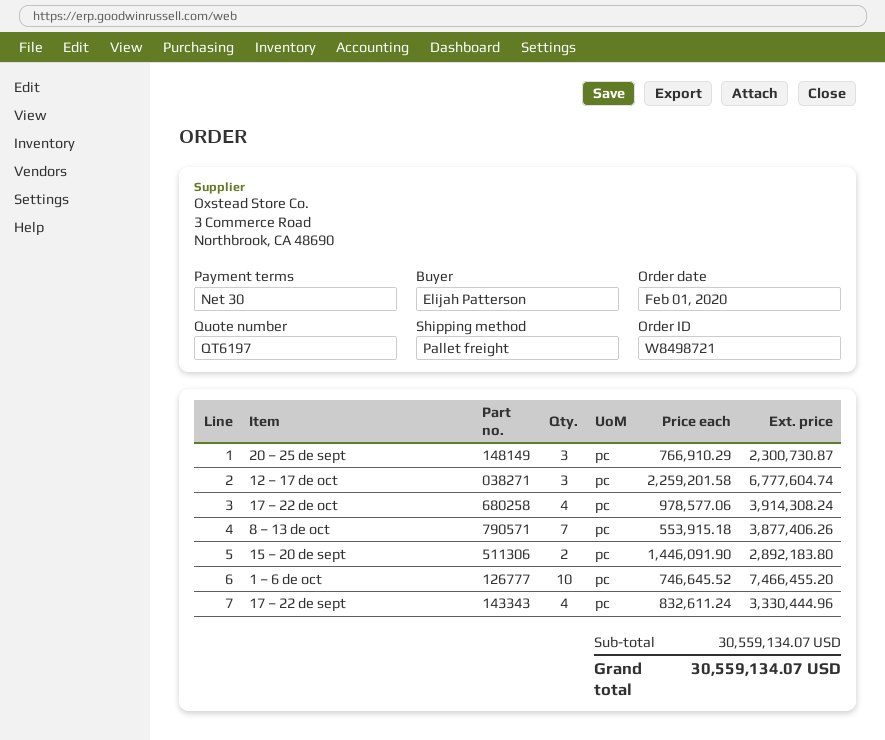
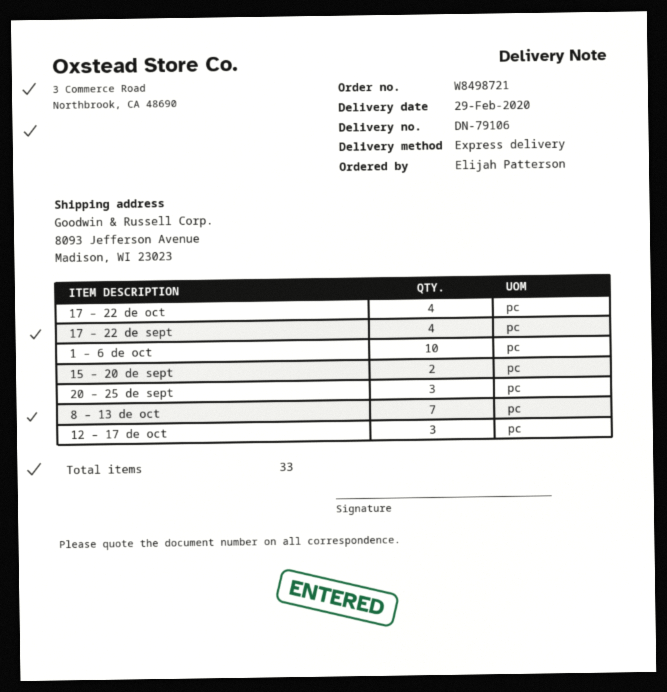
shipping method: pallet freight -> express

